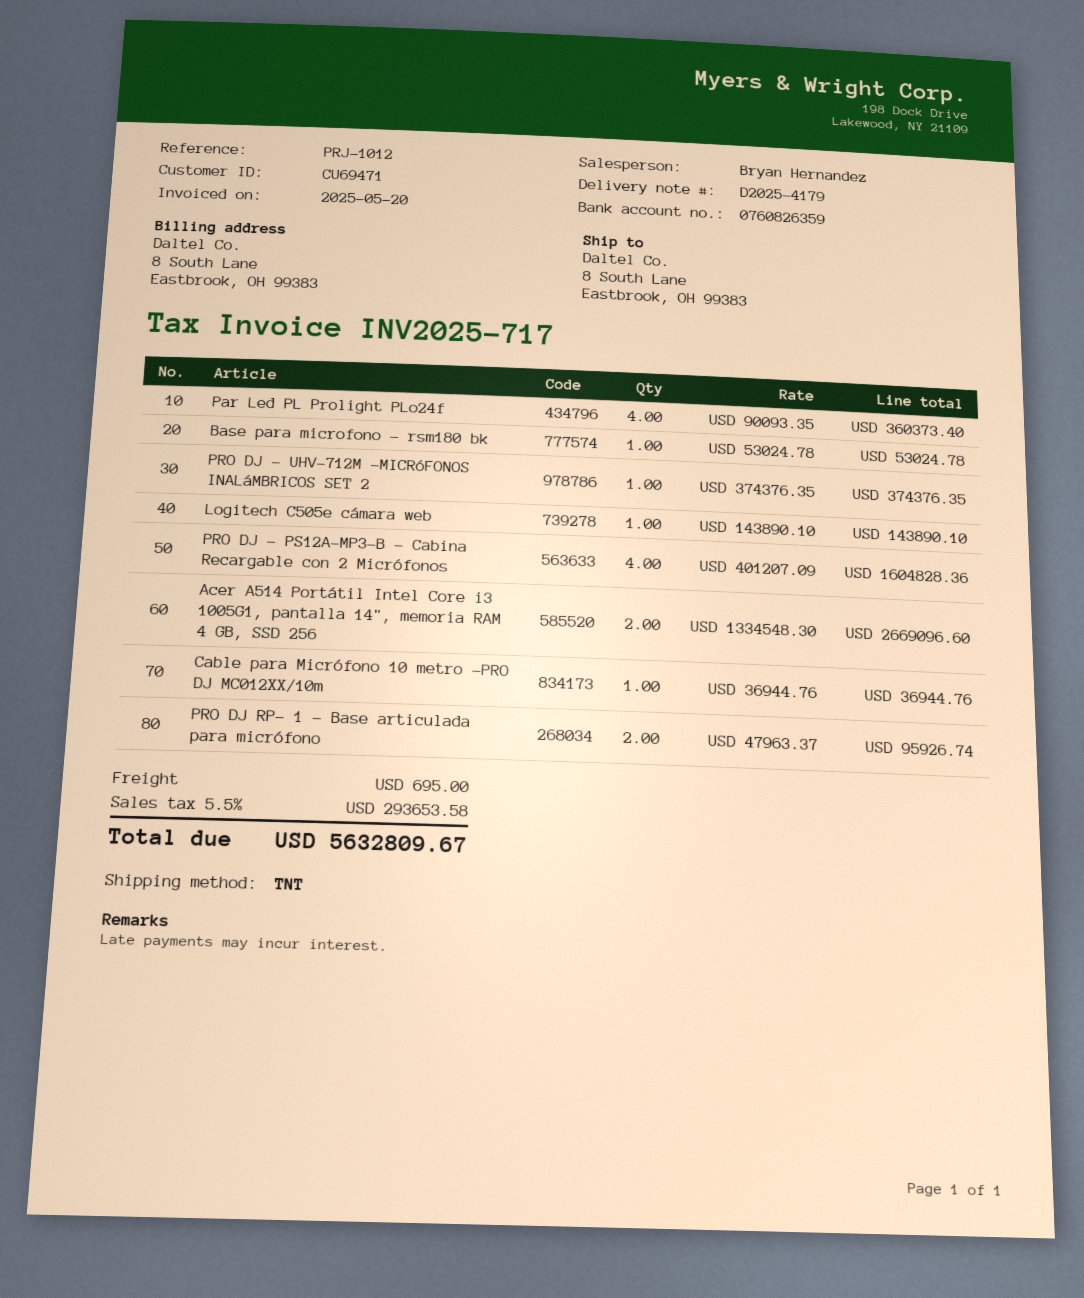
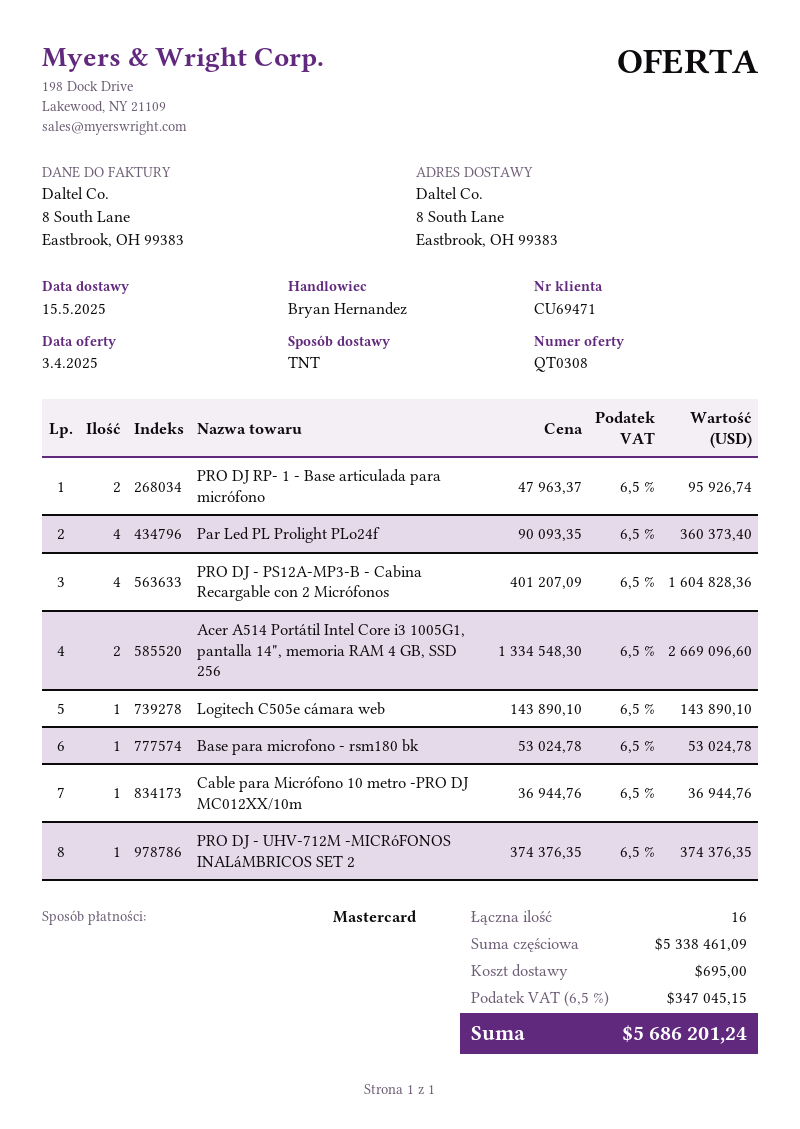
tax: 5.5% = 293653.58 -> 6.5% = 347045.15
total: 5632809.67 -> 5686201.24

